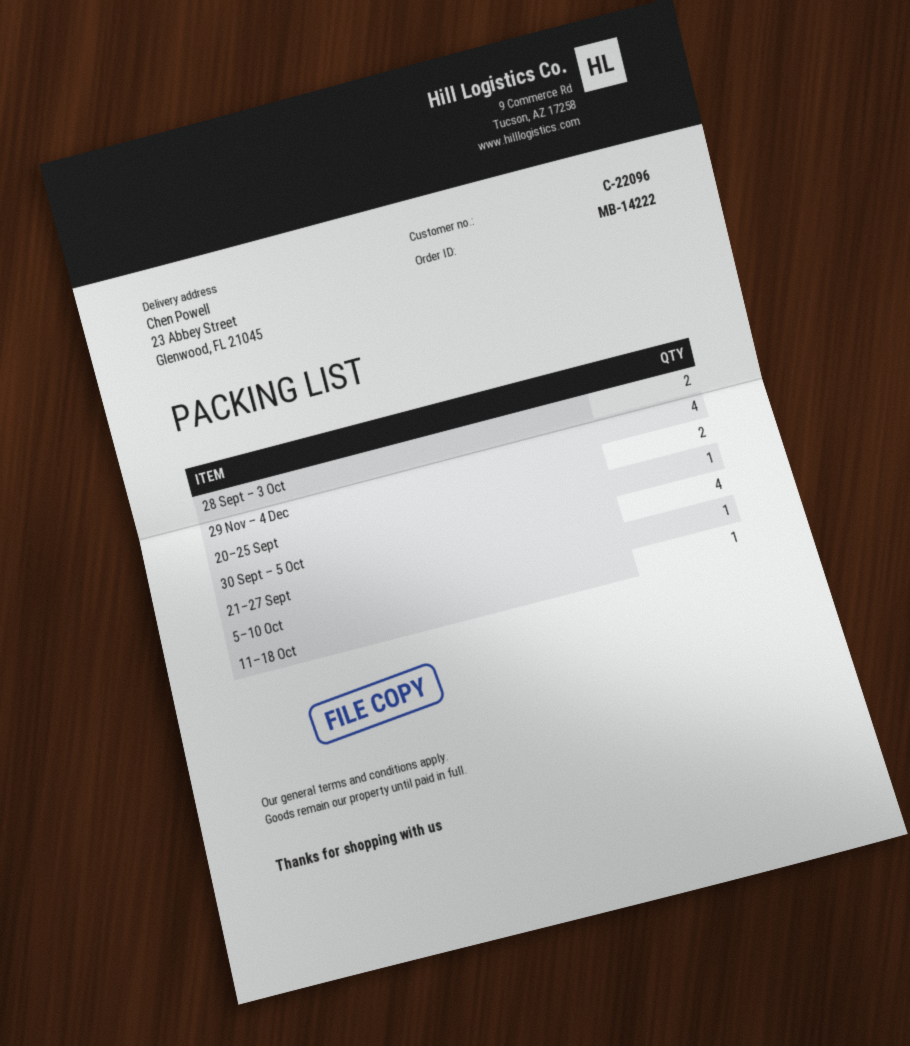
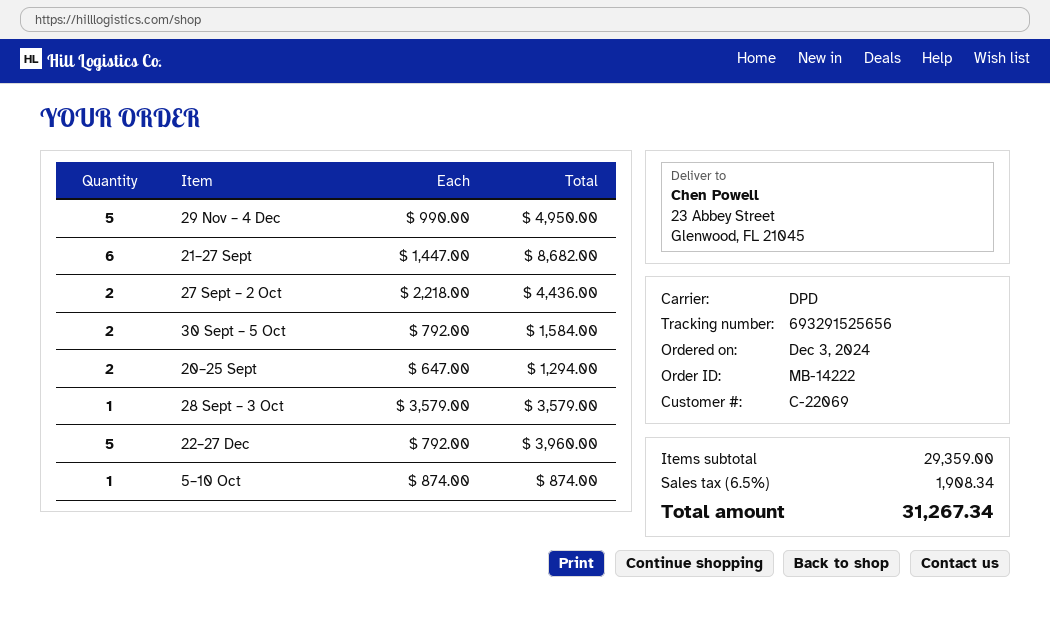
customer number: C-22096 -> C-22069
28 Sept – 3 Oct: 2 -> 1
29 Nov – 4 Dec: 4 -> 5
30 Sept – 5 Oct: 1 -> 2
21–27 Sept: 4 -> 6
11–18 Oct: 1 -> none
27 Sept – 2 Oct: none -> 2
22–27 Dec: none -> 5

